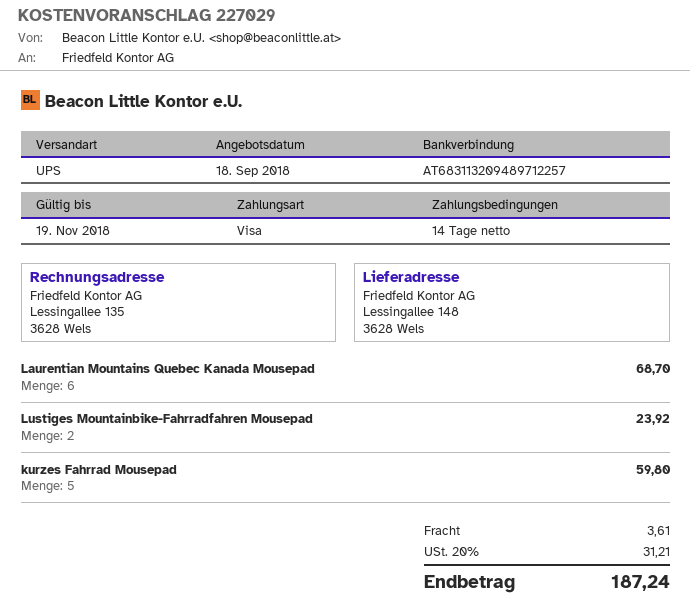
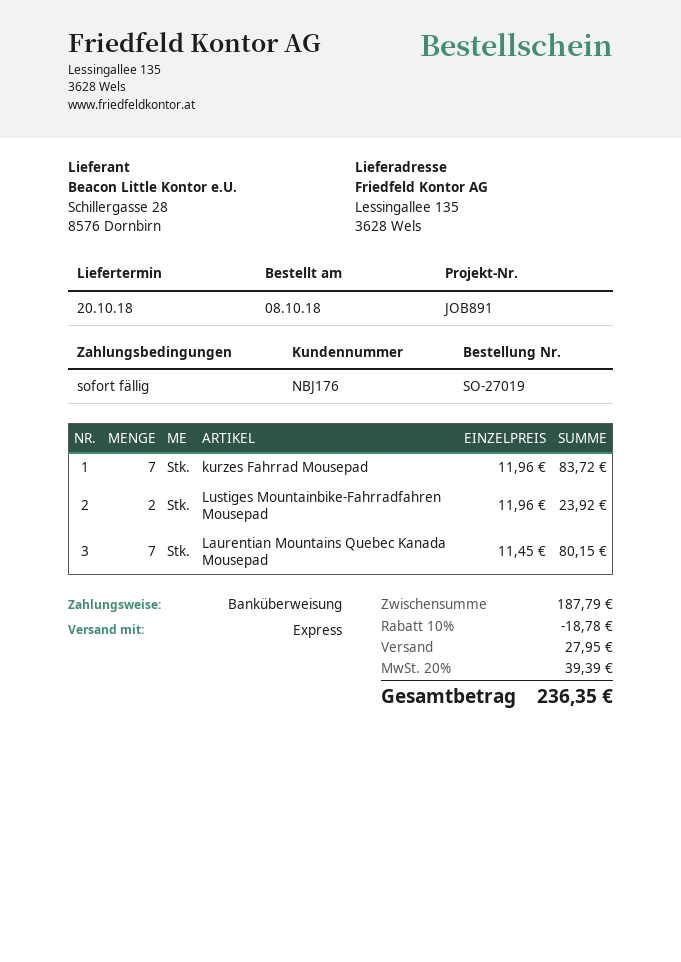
payment terms: 14 days -> on receipt
payment method: Visa -> bank transfer
shipping method: UPS -> express
ship to: Lessingallee 148, 3628 Wels -> Lessingallee 135, 3628 Wels
Laurentian Mountains Quebec Kanada Mousepad: 6 for 68.70 -> 7 for 80.15
kurzes Fahrrad Mousepad: 5 for 59.80 -> 7 for 83.72
discount: none -> 10% = 18.78
shipping: 3.61 -> 27.95
tax: 20% = 31.21 -> 20% = 39.39
total: 187.24 -> 236.35

